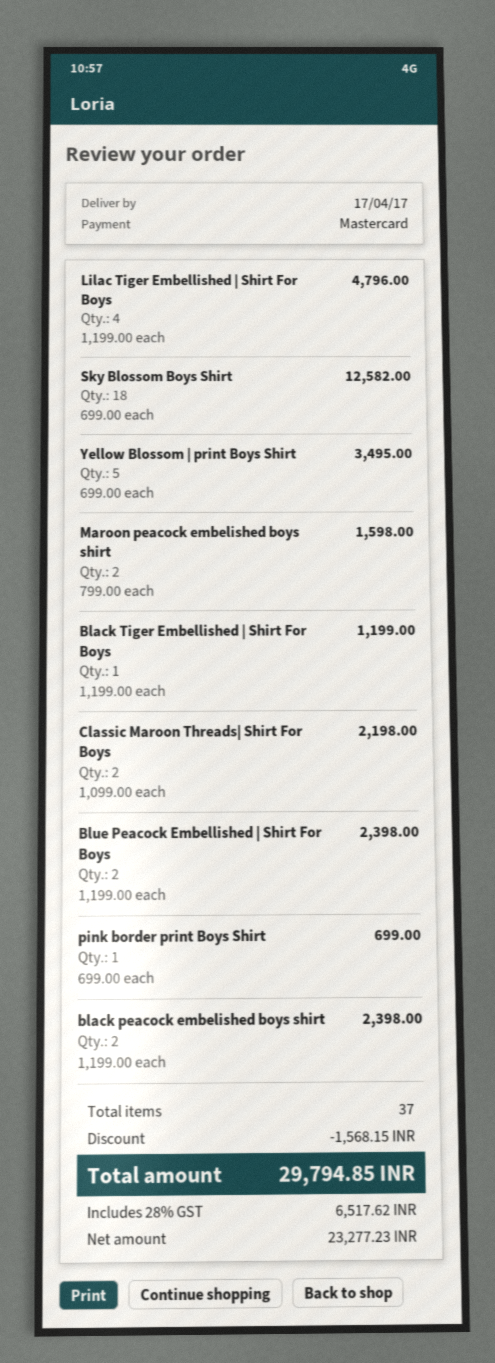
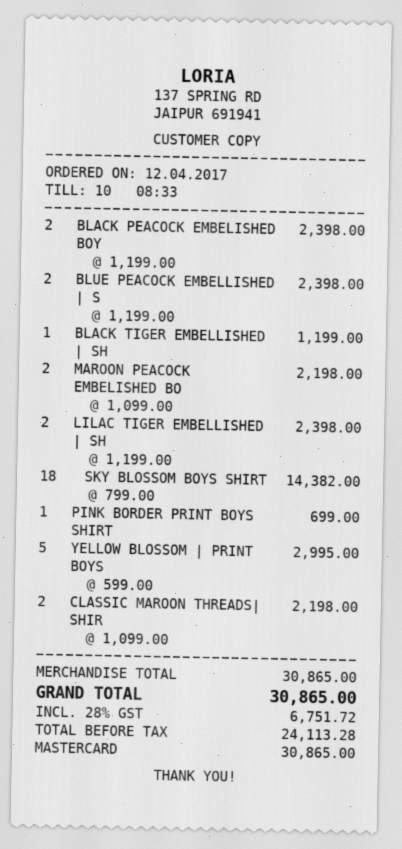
Lilac Tiger Embellished | Shirt For Boys: 4 x 1199.00 = 4796.00 -> 2 x 1199.00 = 2398.00
Sky Blossom Boys Shirt: 18 x 699.00 = 12582.00 -> 18 x 799.00 = 14382.00
Yellow Blossom | print Boys Shirt: 5 x 699.00 = 3495.00 -> 5 x 599.00 = 2995.00
Maroon peacock embelished boys shirt: 2 x 799.00 = 1598.00 -> 2 x 1099.00 = 2198.00
discount: 1568.15 -> none
net: 23277.23 -> 24113.28
tax: 28% = 6517.62 -> 28% = 6751.72
total: 29794.85 -> 30865.00

